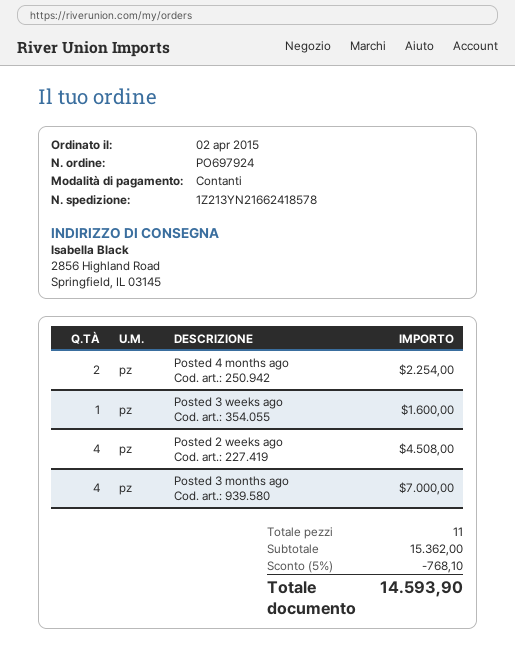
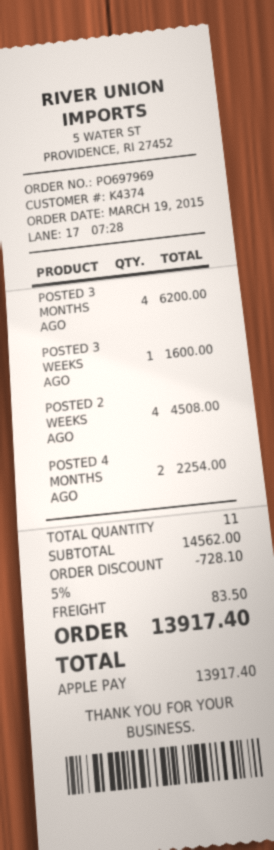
order number: PO697924 -> PO697969
order date: 2015-04-02 -> 2015-03-19
payment method: cash -> Apple Pay
Posted 3 months ago: 4 for 7000.00 -> 4 for 6200.00
subtotal: 15362.00 -> 14562.00
discount: 5% = 768.10 -> 5% = 728.10
shipping: none -> 83.50
total: 14593.90 -> 13917.40

